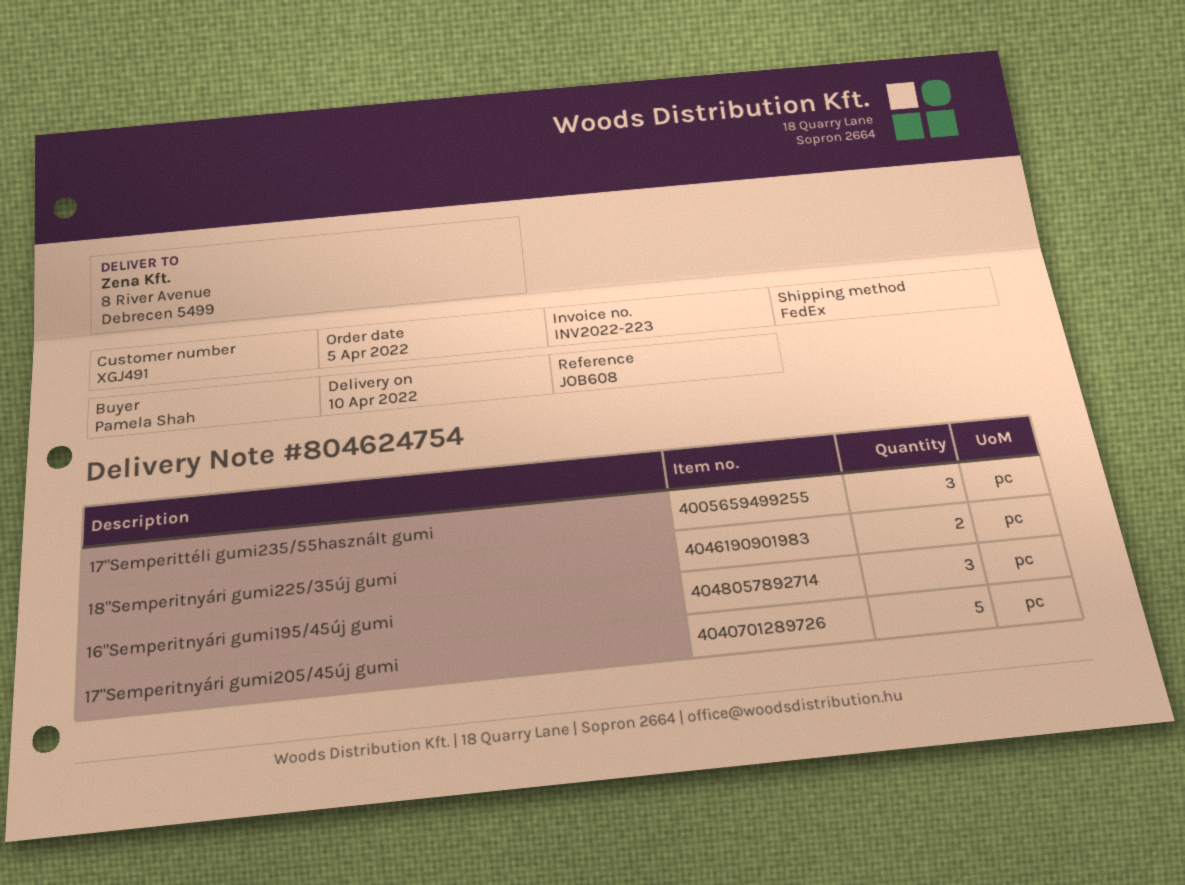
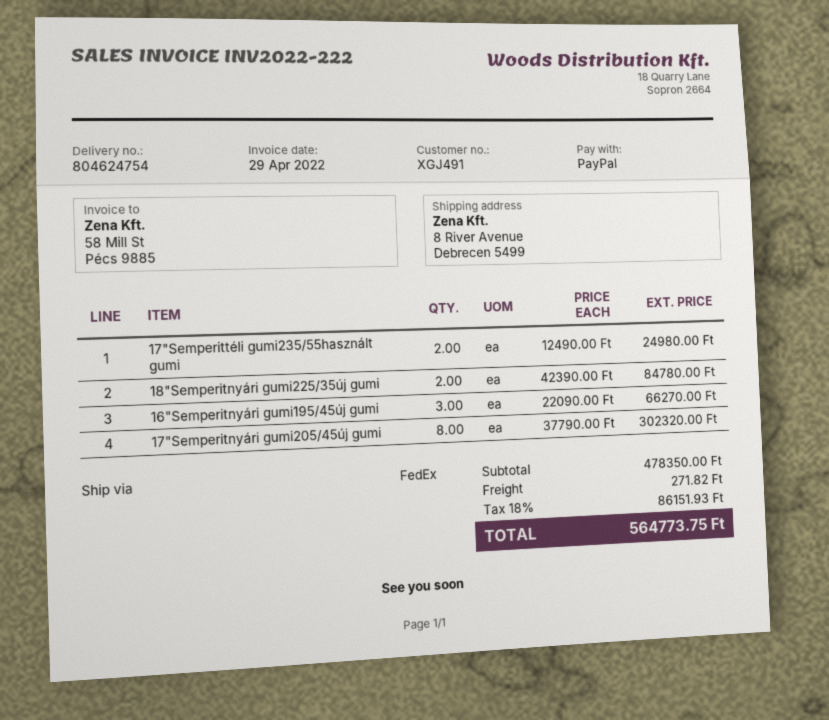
invoice number: INV2022-223 -> INV2022-222
17"Semperittéli gumi235/55használt gumi: 3 -> 2
17"Semperitnyári gumi205/45új gumi: 5 -> 8

